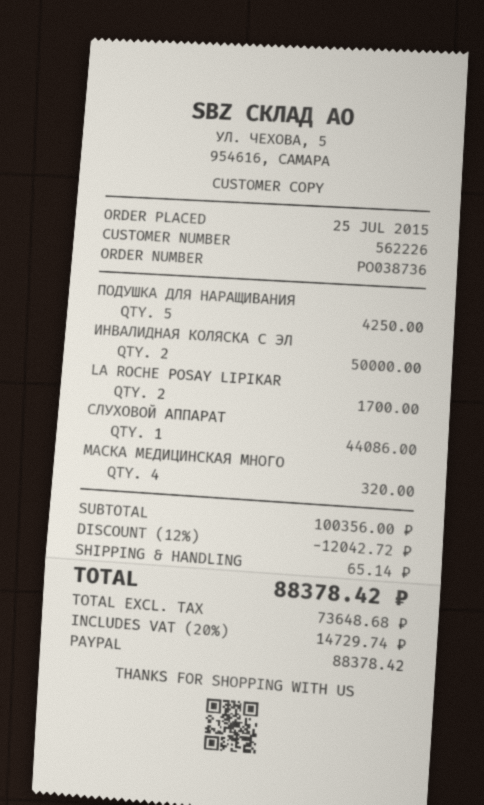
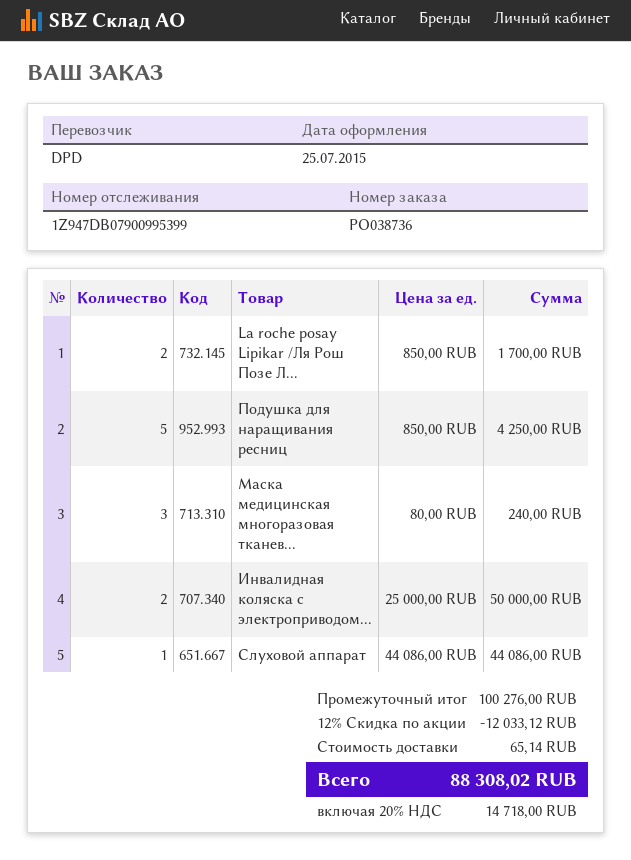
МАСКА МЕДИЦИНСКАЯ МНОГО: 4 for 320.00 -> 3 for 240.00
subtotal: 100356.00 -> 100276.00
discount: 12% = 12042.72 -> 12% = 12033.12
tax: 20% = 14729.74 -> 20% = 14718.00
total: 88378.42 -> 88308.02

